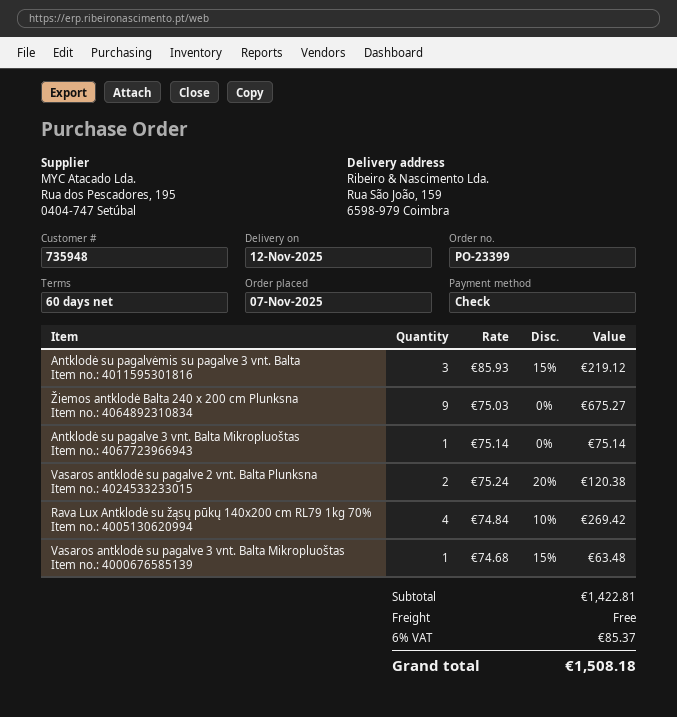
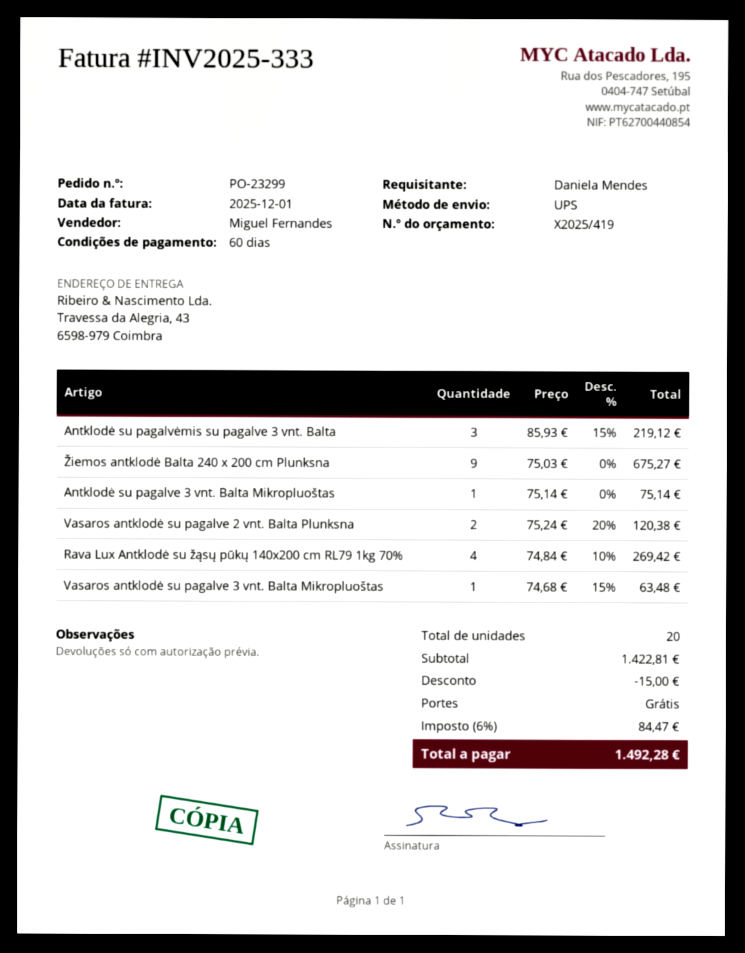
order number: PO-23399 -> PO-23299
ship to: Rua São João, 159, 6598-979 Coimbra -> Travessa da Alegria, 43, 6598-979 Coimbra
discount: none -> 15.00
tax: 6% = 85.37 -> 6% = 84.47
total: 1508.18 -> 1492.28

